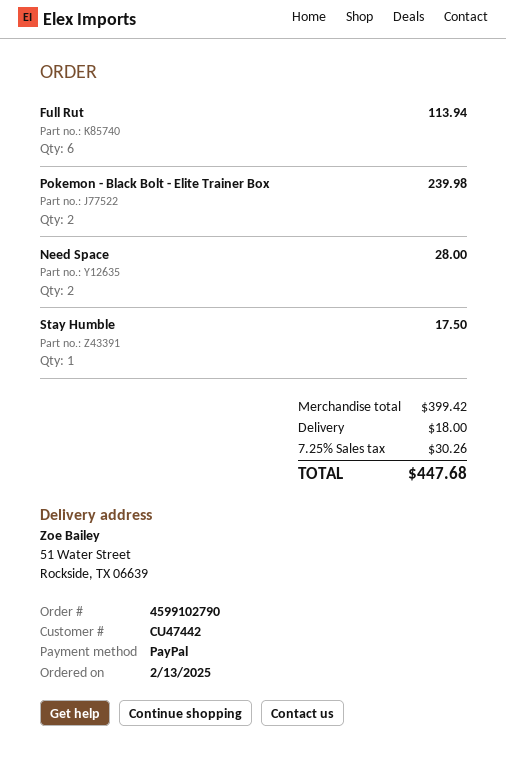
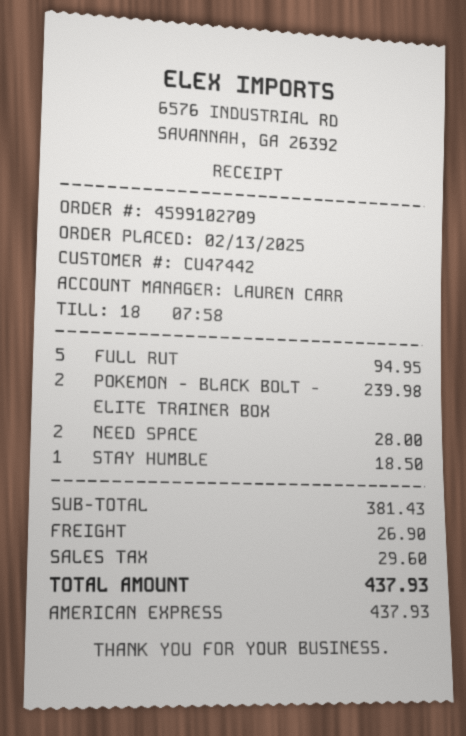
order number: 4599102790 -> 4599102709
payment method: PayPal -> American Express
Full Rut: 6 for 113.94 -> 5 for 94.95
Stay Humble: 1 for 17.50 -> 1 for 18.50
subtotal: 399.42 -> 381.43
shipping: 18.00 -> 26.90
tax: 30.26 -> 29.60
total: 447.68 -> 437.93

